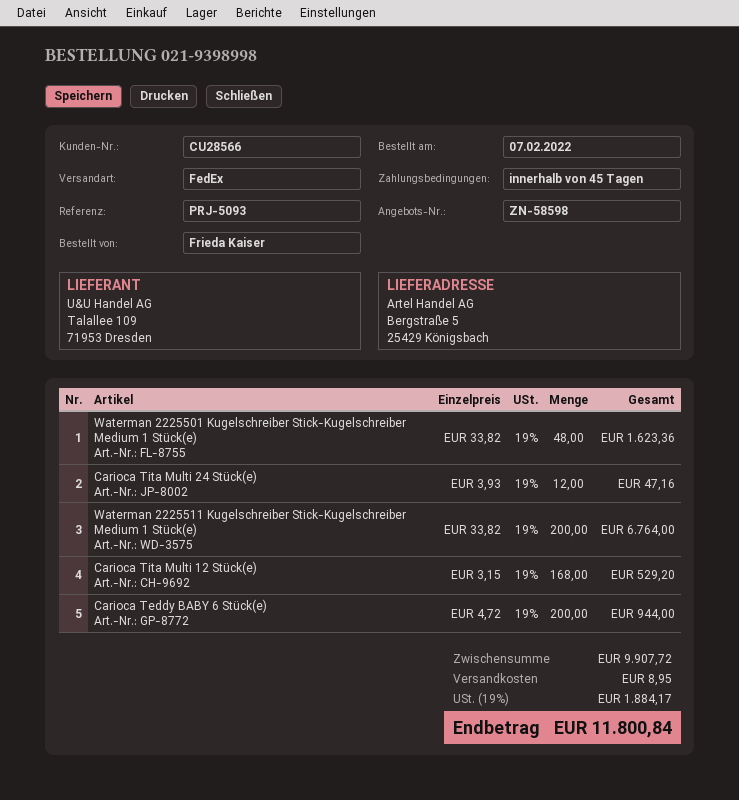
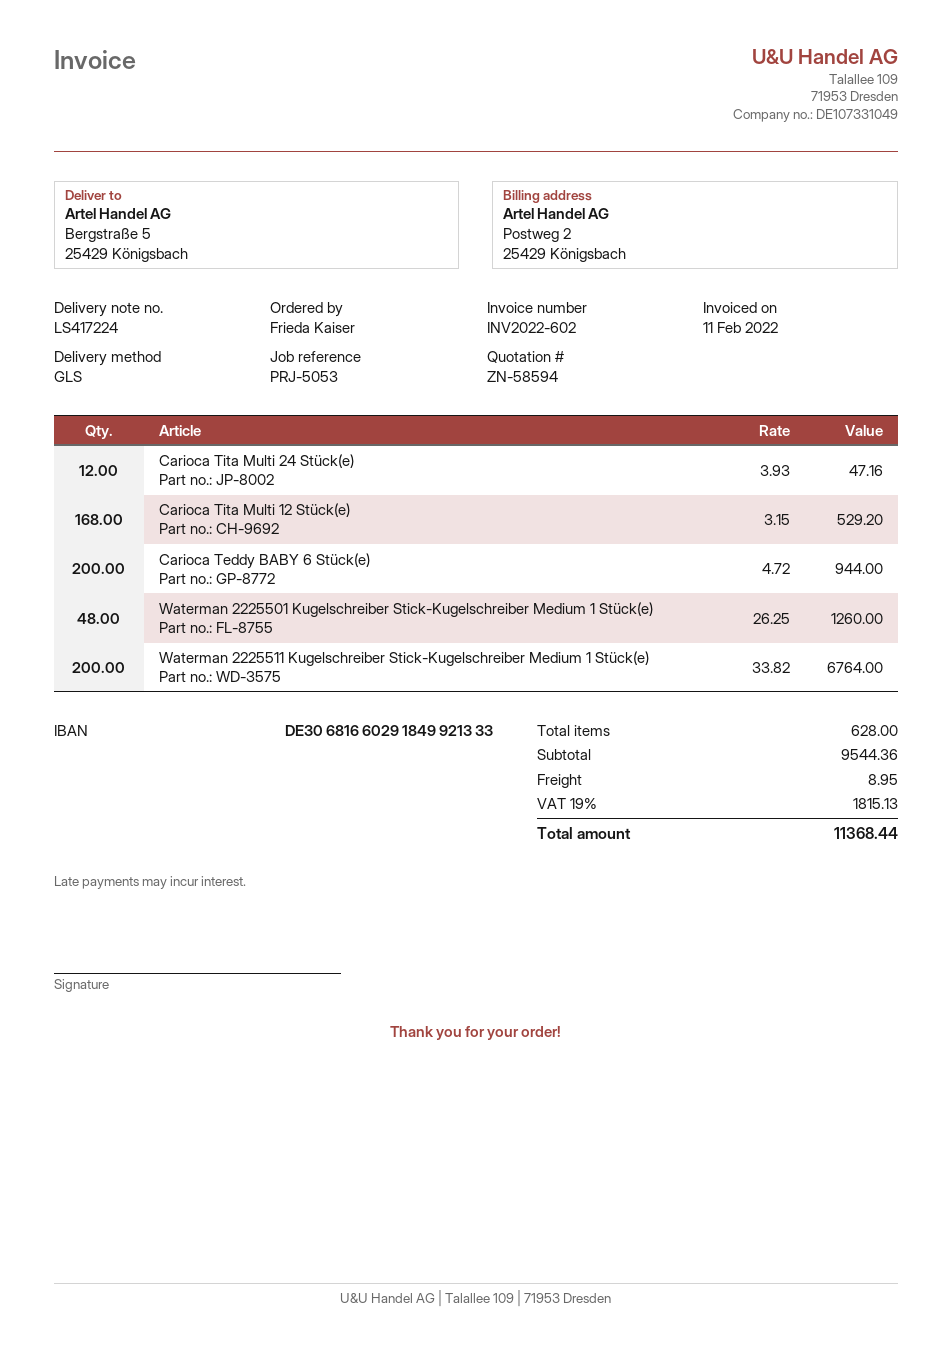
quote number: ZN-58598 -> ZN-58594
reference: PRJ-5093 -> PRJ-5053
shipping method: FedEx -> GLS
Waterman 2225501 Kugelschreiber Stick-Kugelschreiber Medium 1 Stück(e): 48 x 33.82 = 1623.36 -> 48 x 26.25 = 1260.00
subtotal: 9907.72 -> 9544.36
tax: 19% = 1884.17 -> 19% = 1815.13
total: 11800.84 -> 11368.44

